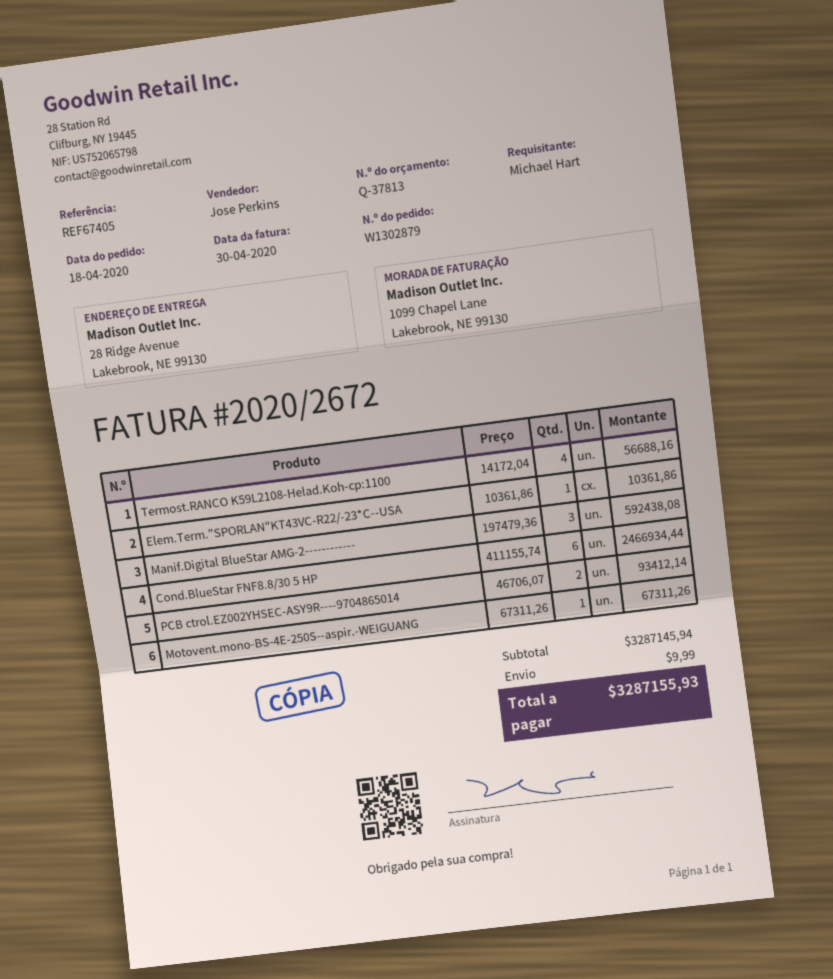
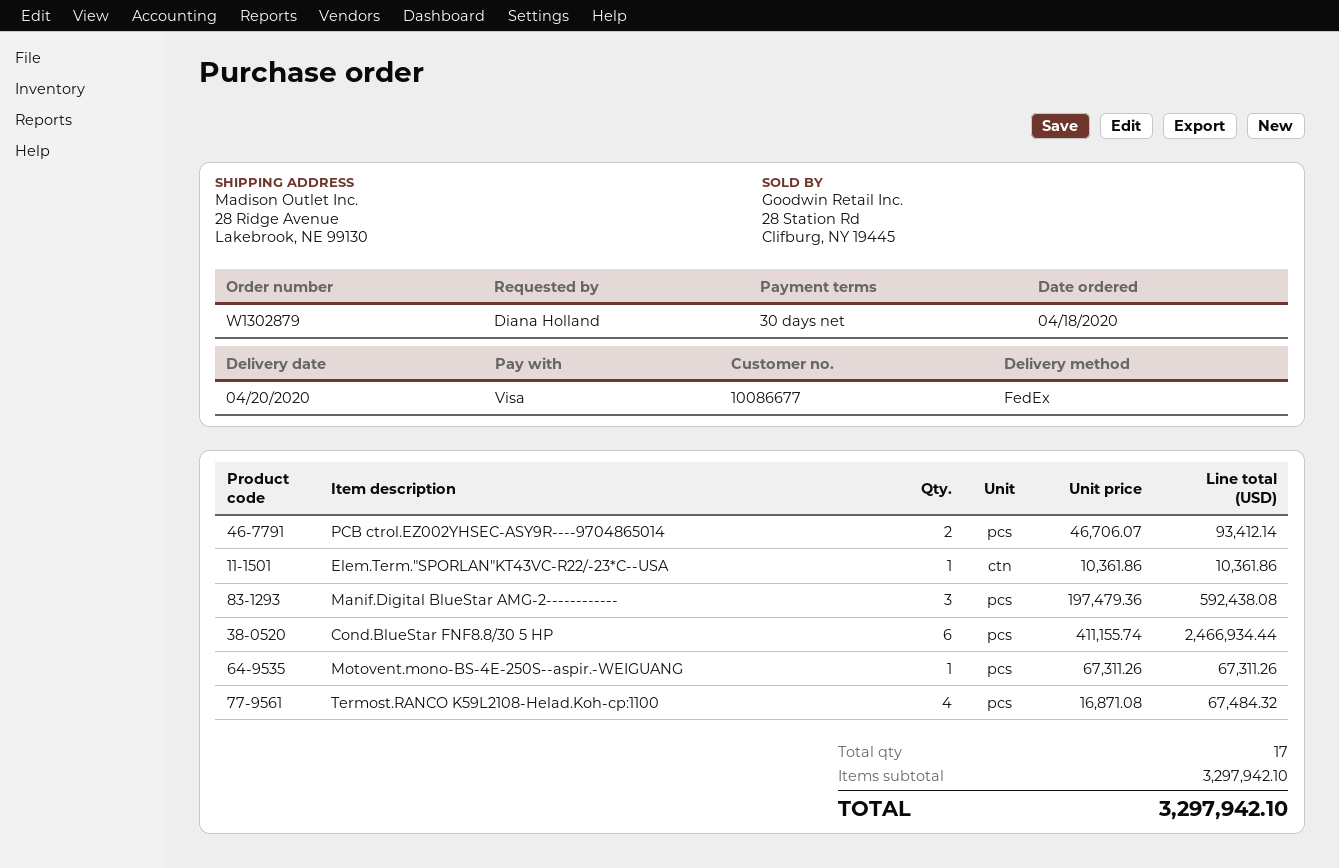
ordered by: Michael Hart -> Diana Holland
Termost.RANCO K59L2108-Helad.Koh-cp:1100: 4 x 14172.04 = 56688.16 -> 4 x 16871.08 = 67484.32
subtotal: 3287145.94 -> 3297942.10
shipping: 9.99 -> none
total: 3287155.93 -> 3297942.10

